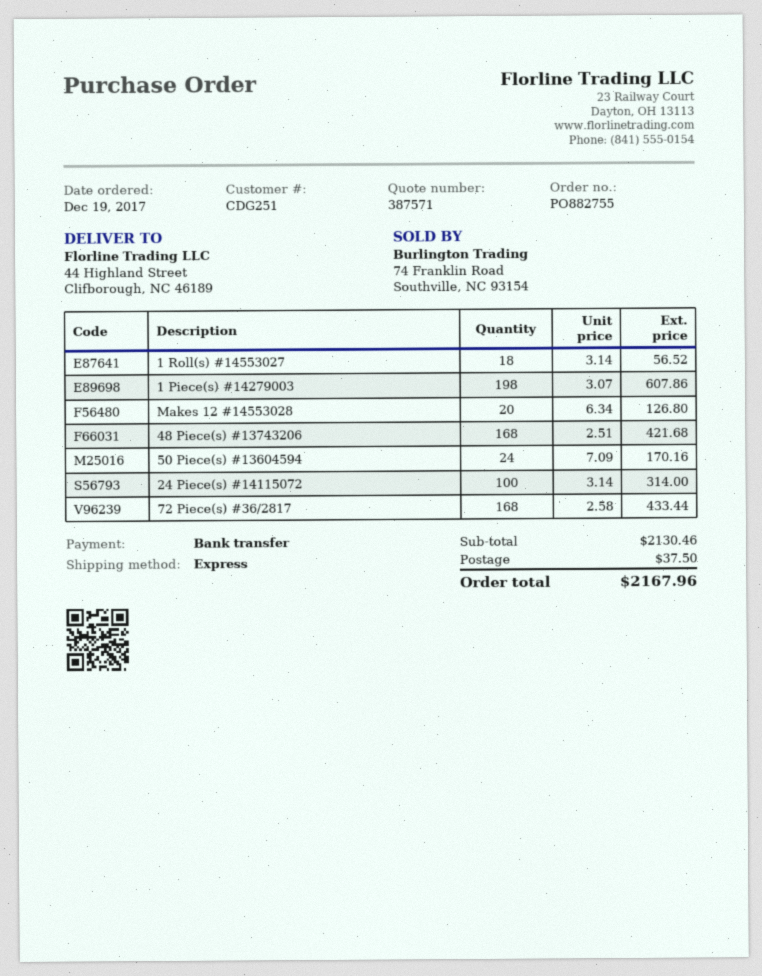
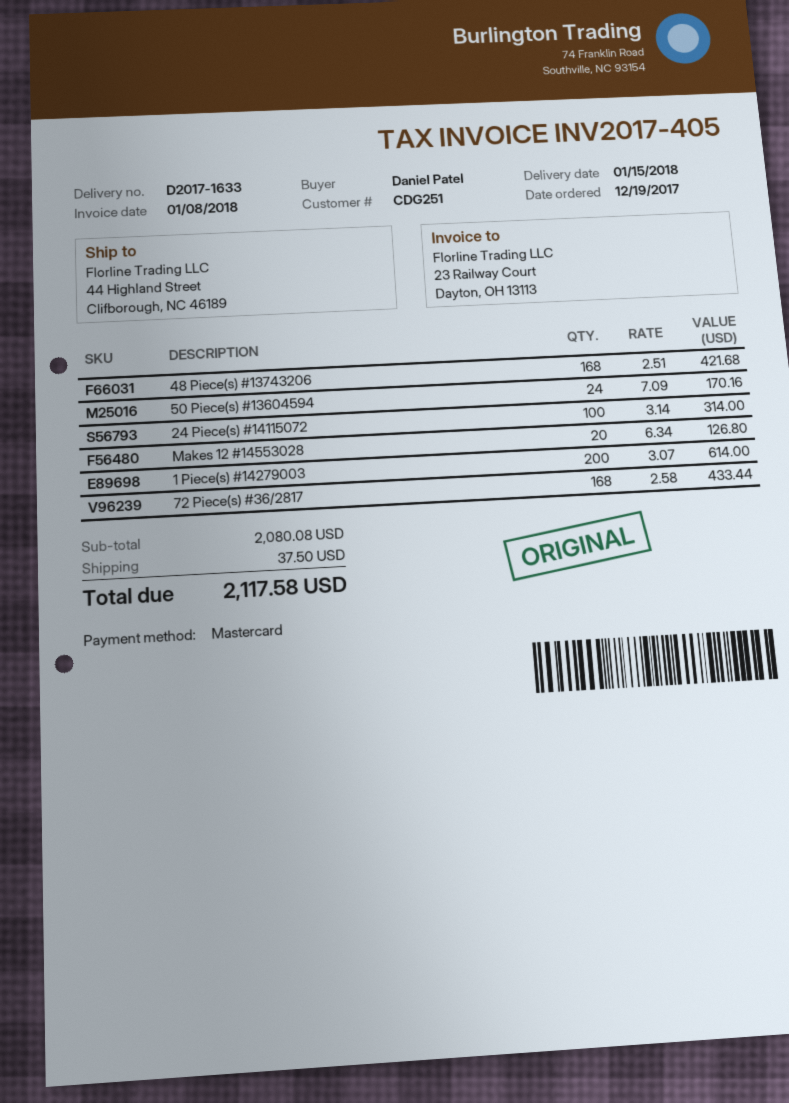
payment method: bank transfer -> Mastercard
1 Roll(s) #14553027: 18 x 3.14 = 56.52 -> none
1 Piece(s) #14279003: 198 x 3.07 = 607.86 -> 200 x 3.07 = 614.00
subtotal: 2130.46 -> 2080.08
total: 2167.96 -> 2117.58

